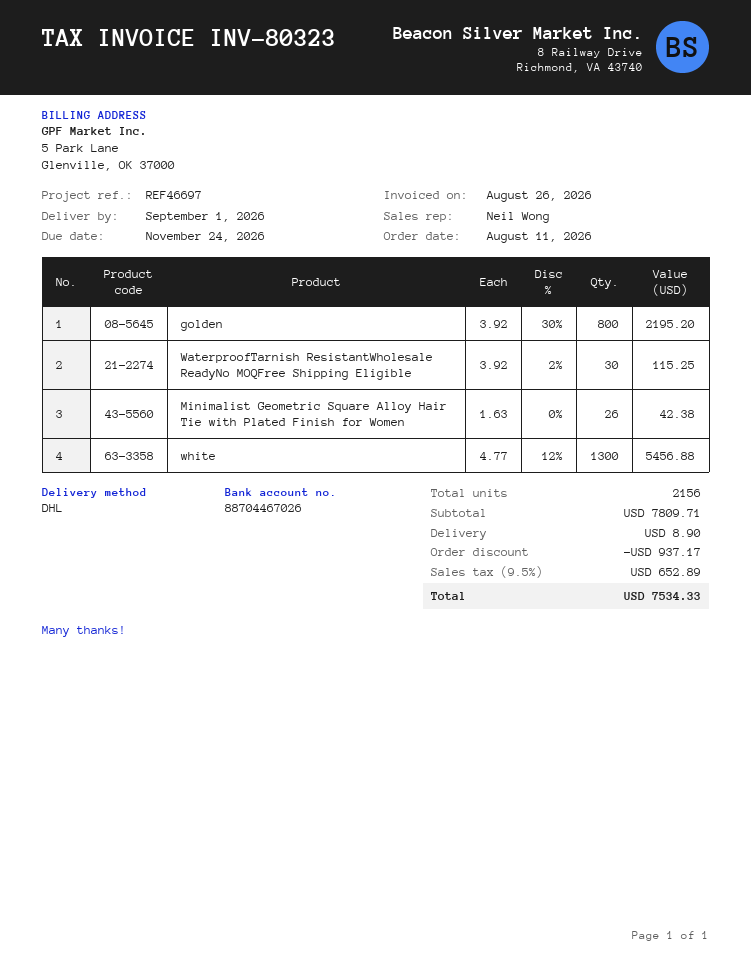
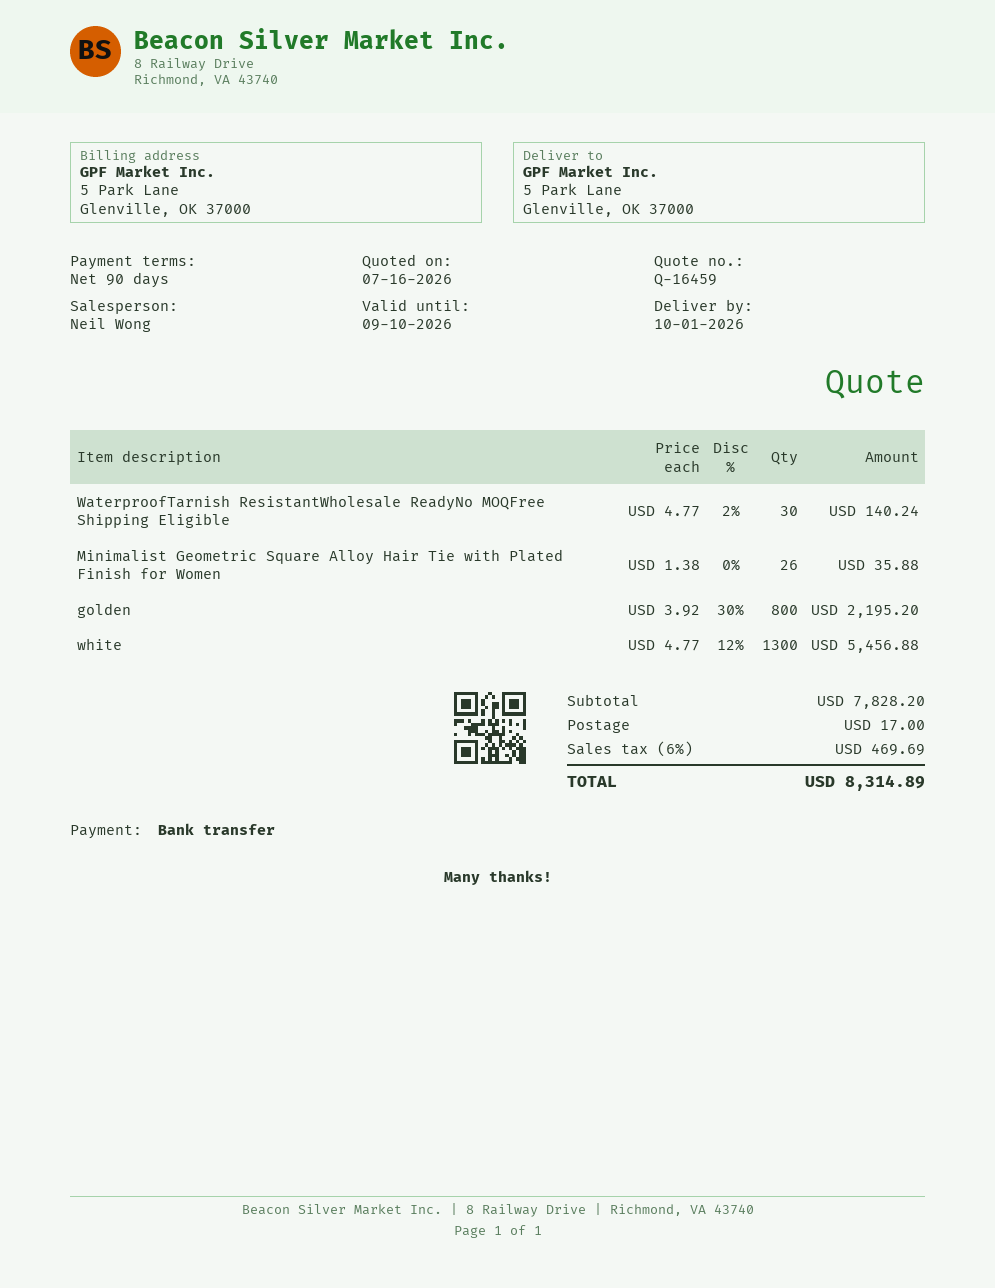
delivery date: 2026-09-01 -> 2026-10-01
WaterproofTarnish ResistantWholesale ReadyNo MOQFree Shipping Eligible: 30 x 3.92 - 2% = 115.25 -> 30 x 4.77 - 2% = 140.24
Minimalist Geometric Square Alloy Hair Tie with Plated Finish for Women: 26 x 1.63 = 42.38 -> 26 x 1.38 = 35.88
subtotal: 7809.71 -> 7828.20
discount: 937.17 -> none
shipping: 8.90 -> 17.00
tax: 9.5% = 652.89 -> 6% = 469.69
total: 7534.33 -> 8314.89

